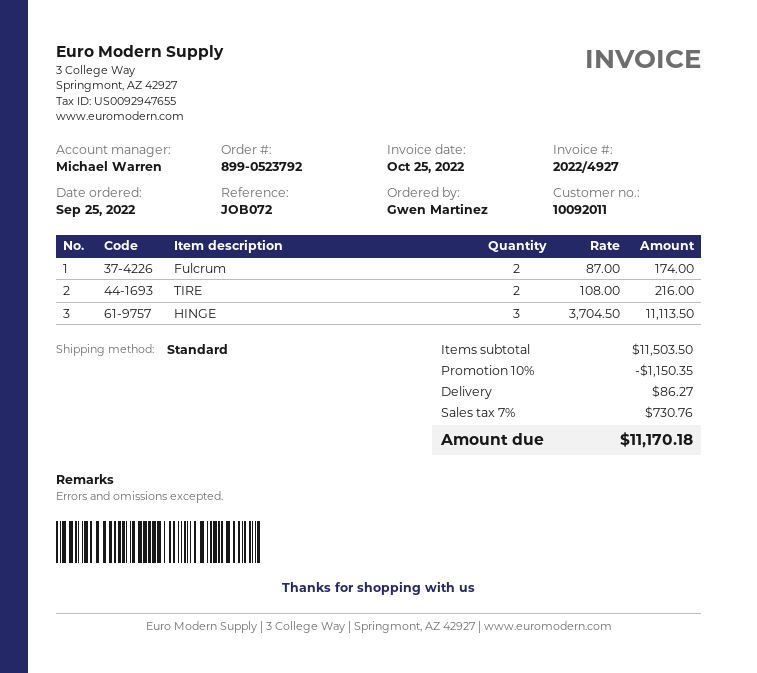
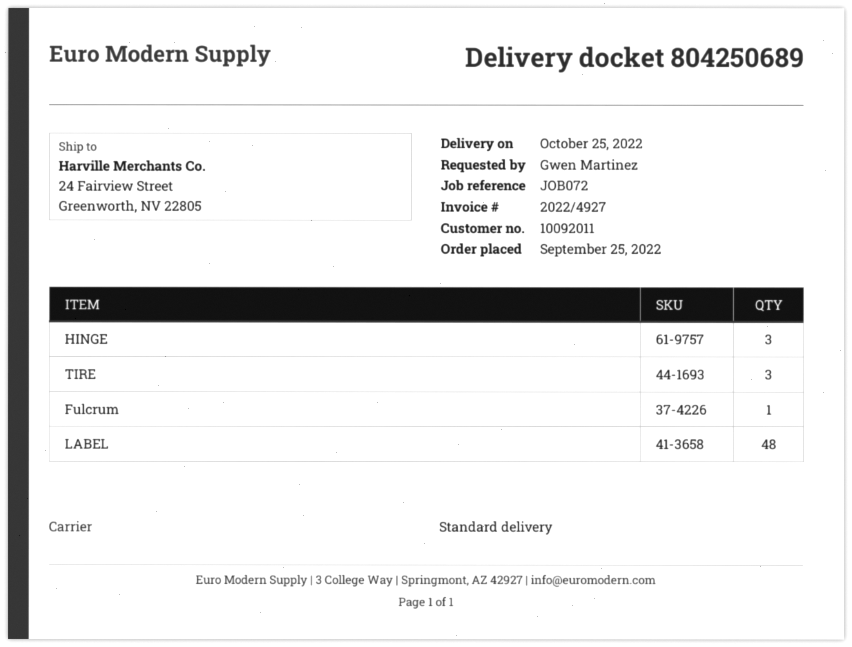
Fulcrum: 2 -> 1
TIRE: 2 -> 3
LABEL: none -> 48

